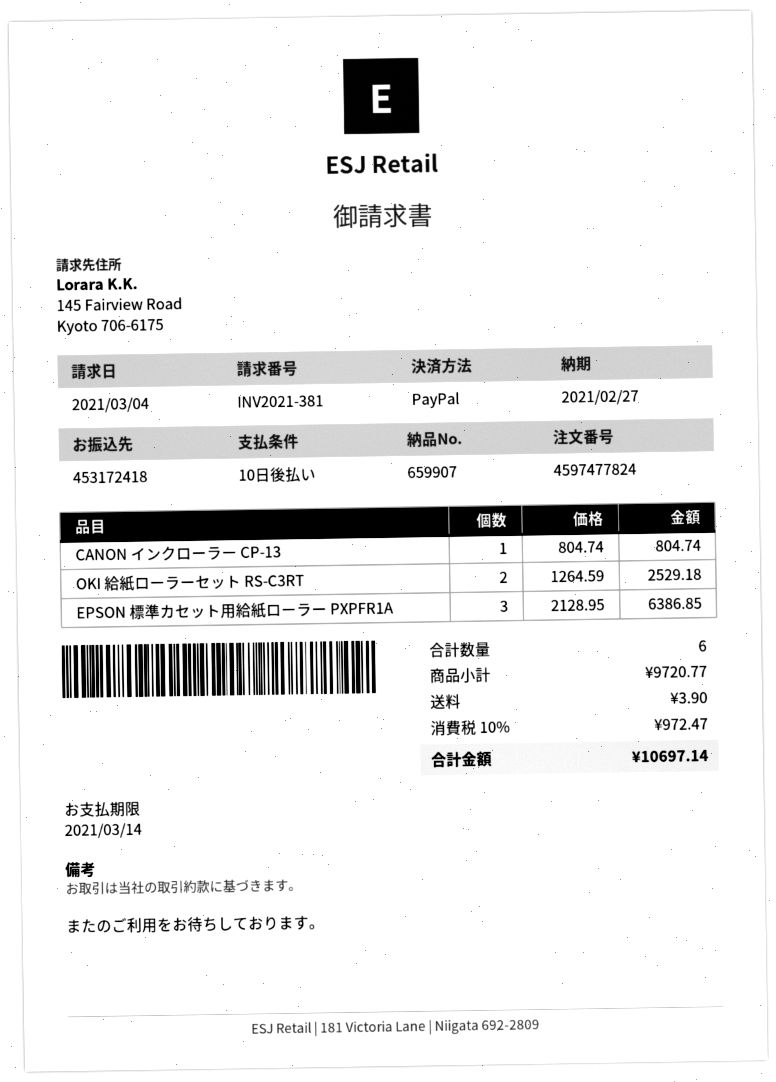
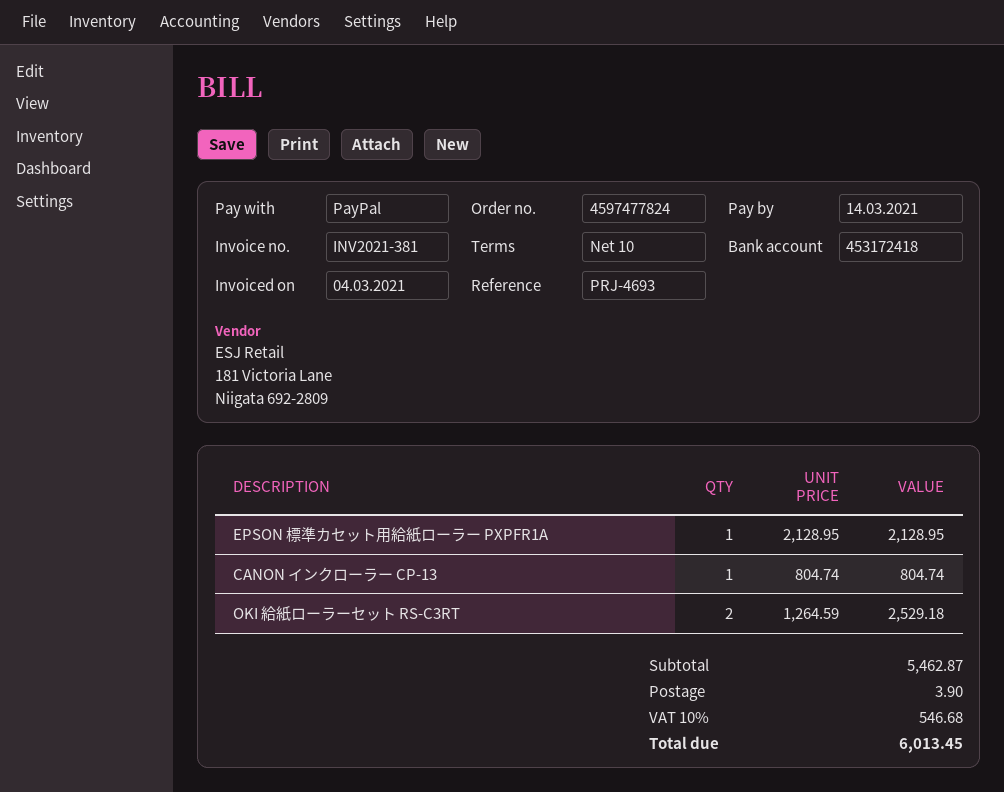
EPSON 標準カセット用給紙ローラー PXPFR1A: 3 x 2128.95 = 6386.85 -> 1 x 2128.95 = 2128.95
subtotal: 9720.77 -> 5462.87
tax: 10% = 972.47 -> 10% = 546.68
total: 10697.14 -> 6013.45

